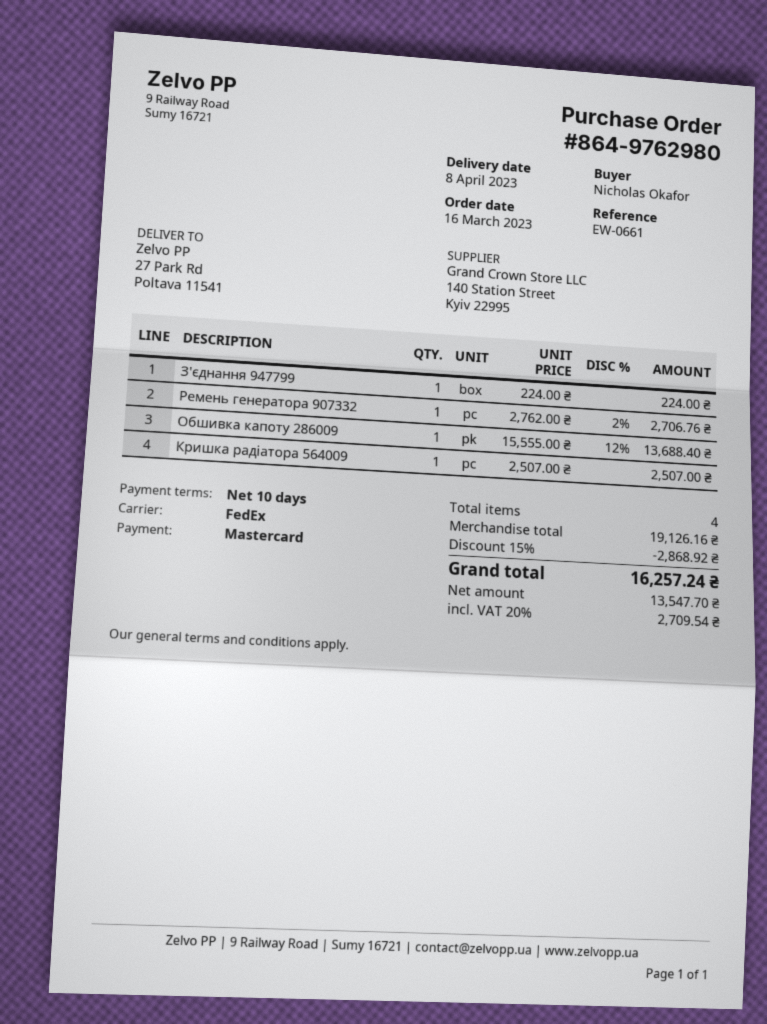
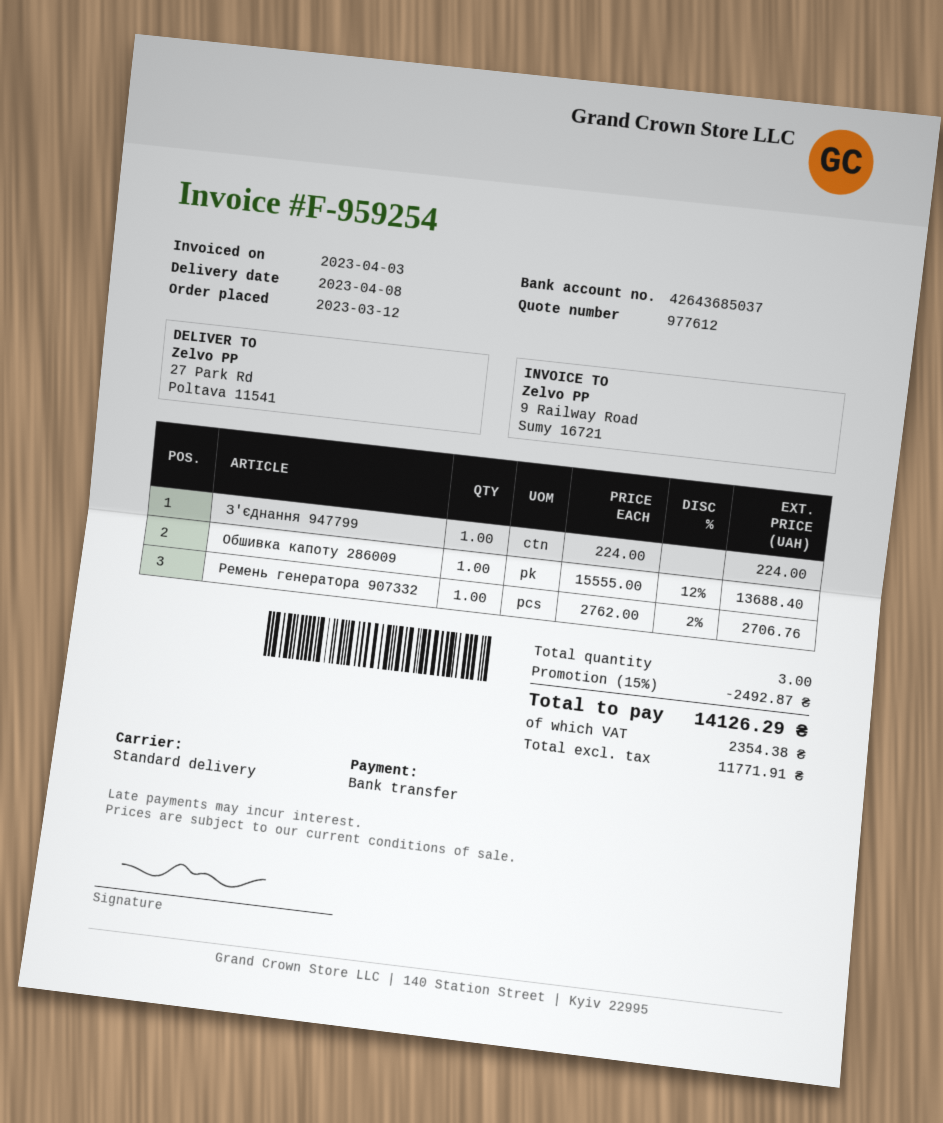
order date: 2023-03-16 -> 2023-03-12
payment method: Mastercard -> bank transfer
shipping method: FedEx -> standard
Кришка радіатора 564009: 1 x 2507.00 = 2507.00 -> none
total quantity: 4 -> 3
discount: 15% = 2868.92 -> 15% = 2492.87
net: 13547.70 -> 11771.91
tax: 2709.54 -> 2354.38
total: 16257.24 -> 14126.29

